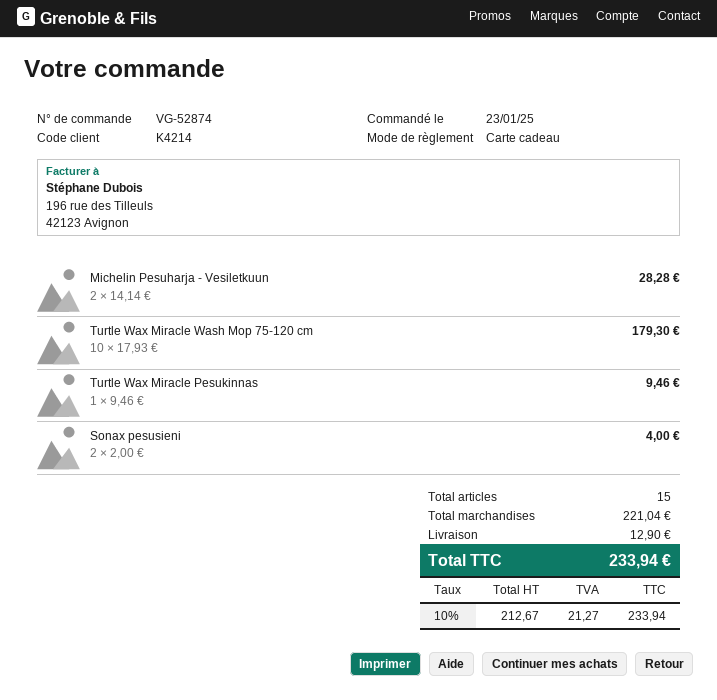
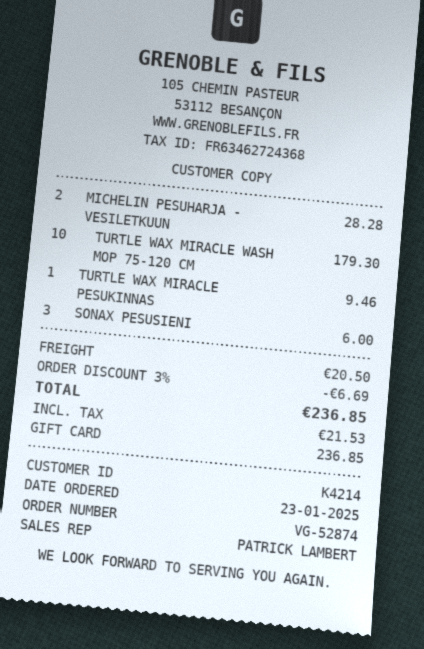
Sonax pesusieni: 2 for 4.00 -> 3 for 6.00
discount: none -> 3% = 6.69
shipping: 12.90 -> 20.50
tax: 21.27 -> 21.53
total: 233.94 -> 236.85

